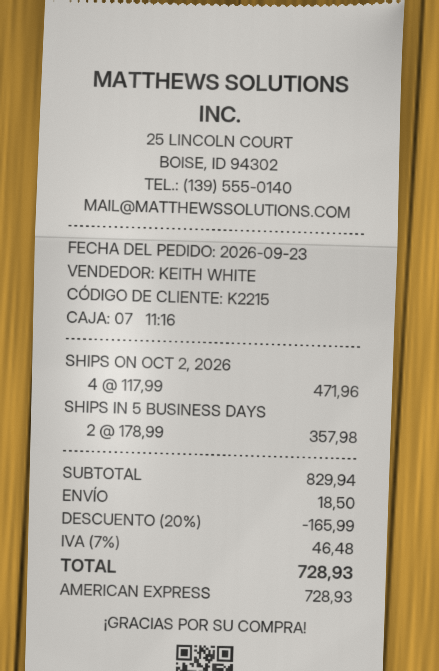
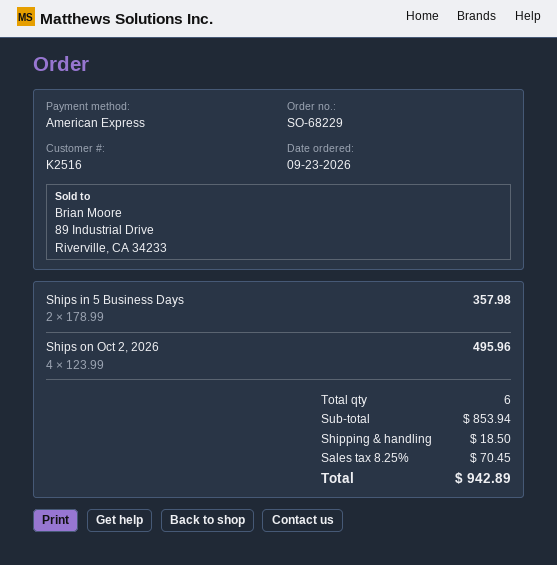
customer number: K2215 -> K2516
SHIPS ON OCT 2, 2026: 4 x 117.99 = 471.96 -> 4 x 123.99 = 495.96
subtotal: 829.94 -> 853.94
discount: 20% = 165.99 -> none
tax: 7% = 46.48 -> 8.25% = 70.45
total: 728.93 -> 942.89

